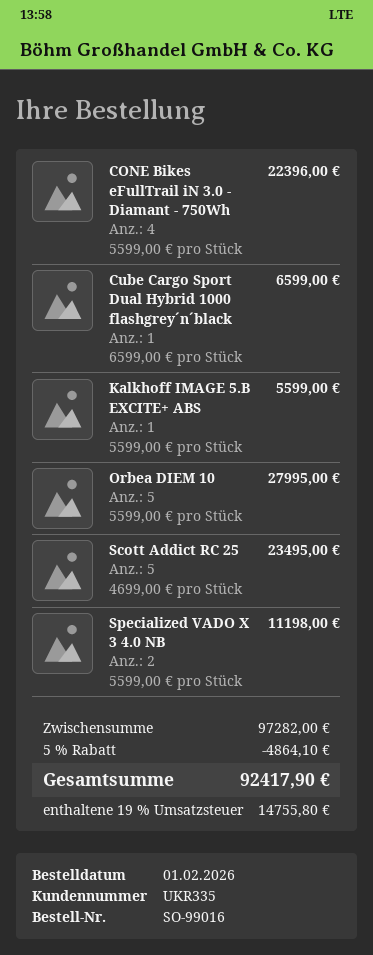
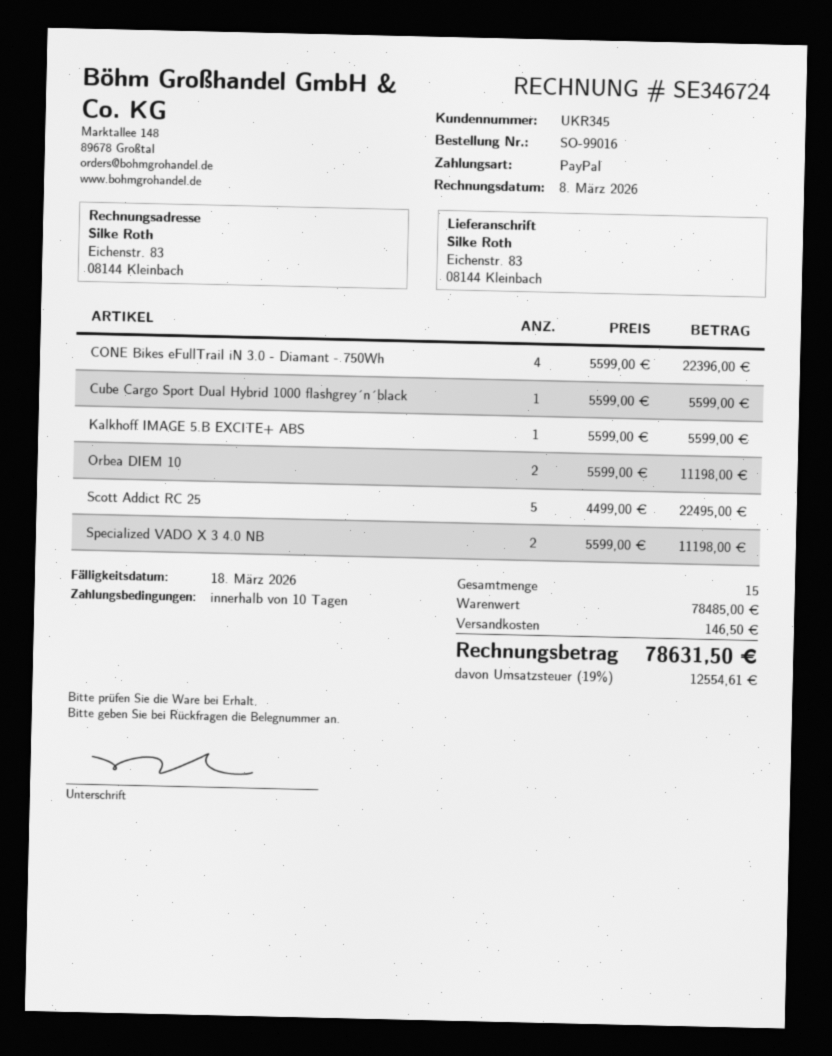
customer number: UKR335 -> UKR345
Cube Cargo Sport Dual Hybrid 1000 flashgrey´n´black: 1 x 6599.00 = 6599.00 -> 1 x 5599.00 = 5599.00
Orbea DIEM 10: 5 x 5599.00 = 27995.00 -> 2 x 5599.00 = 11198.00
Scott Addict RC 25: 5 x 4699.00 = 23495.00 -> 5 x 4499.00 = 22495.00
subtotal: 97282.00 -> 78485.00
discount: 5% = 4864.10 -> none
shipping: none -> 146.50
tax: 19% = 14755.80 -> 19% = 12554.61
total: 92417.90 -> 78631.50

